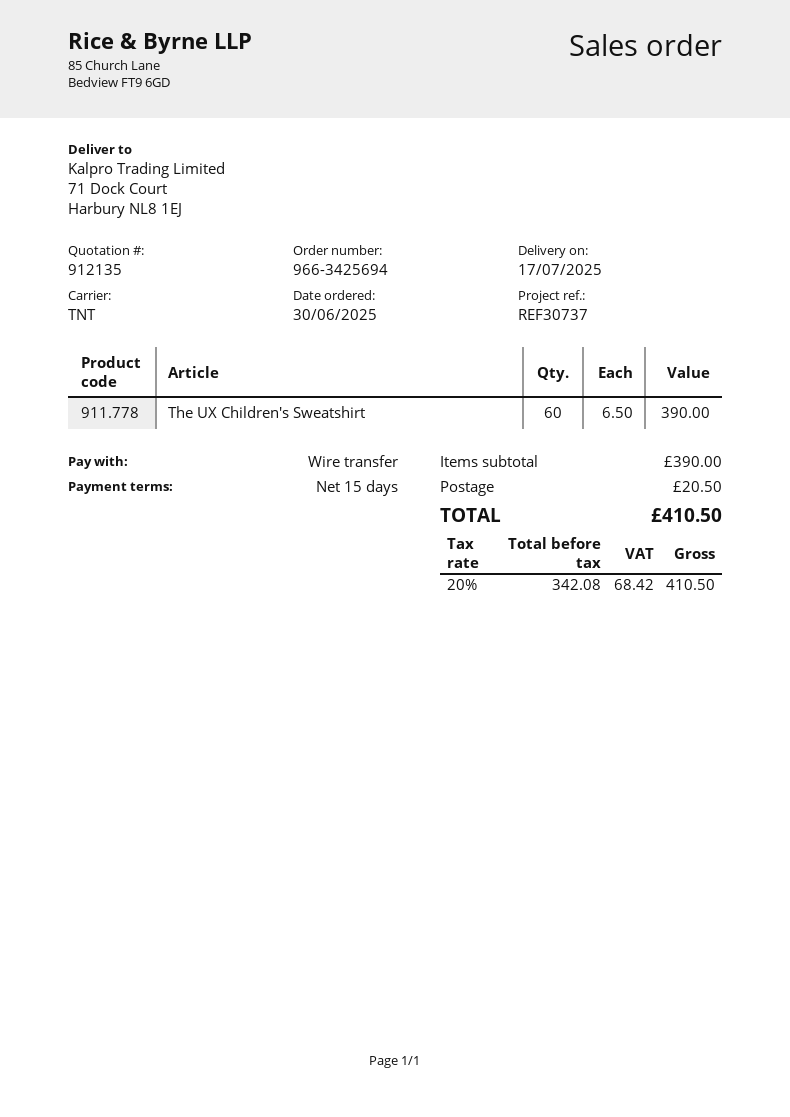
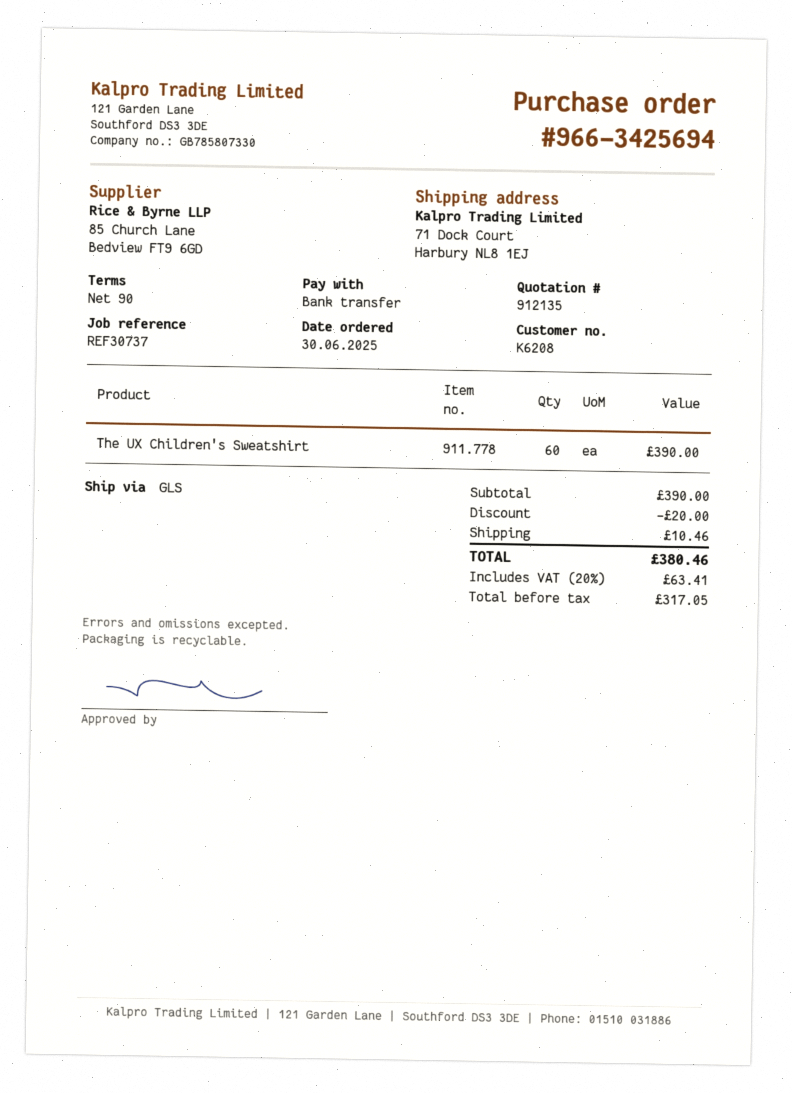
payment terms: 15 days -> 90 days
shipping method: TNT -> GLS
discount: none -> 20.00
shipping: 20.50 -> 10.46
net: 342.08 -> 317.05
tax: 20% = 68.42 -> 20% = 63.41
total: 410.50 -> 380.46

